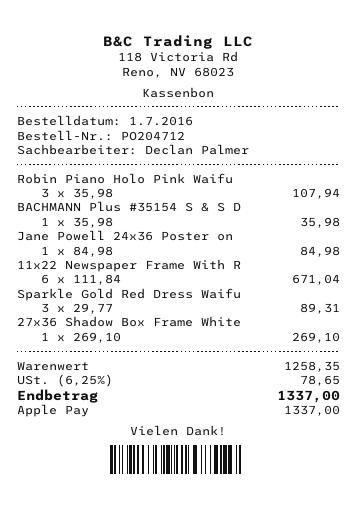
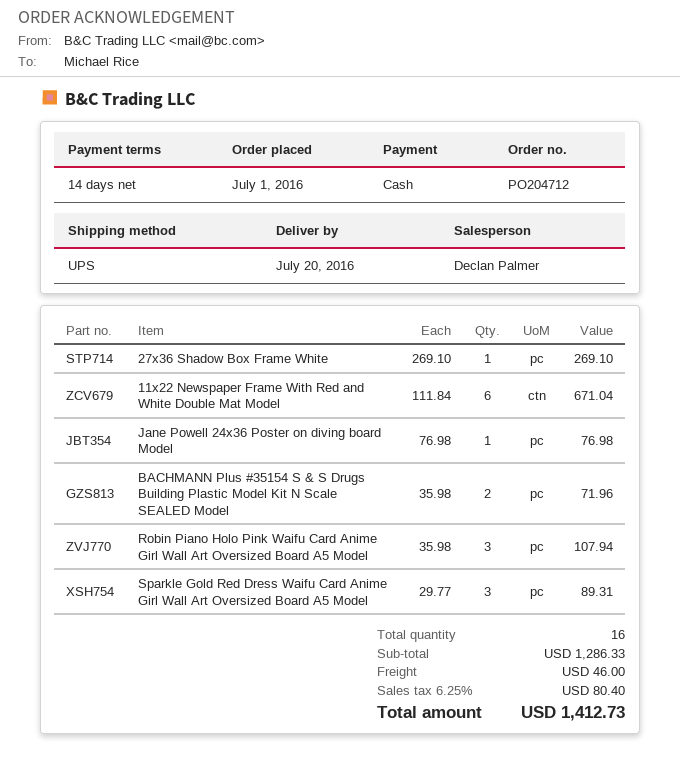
payment method: Apple Pay -> cash
BACHMANN Plus #35154 S & S D: 1 x 35.98 = 35.98 -> 2 x 35.98 = 71.96
Jane Powell 24x36 Poster on: 1 x 84.98 = 84.98 -> 1 x 76.98 = 76.98
subtotal: 1258.35 -> 1286.33
shipping: none -> 46.00
tax: 6.25% = 78.65 -> 6.25% = 80.40
total: 1337.00 -> 1412.73

